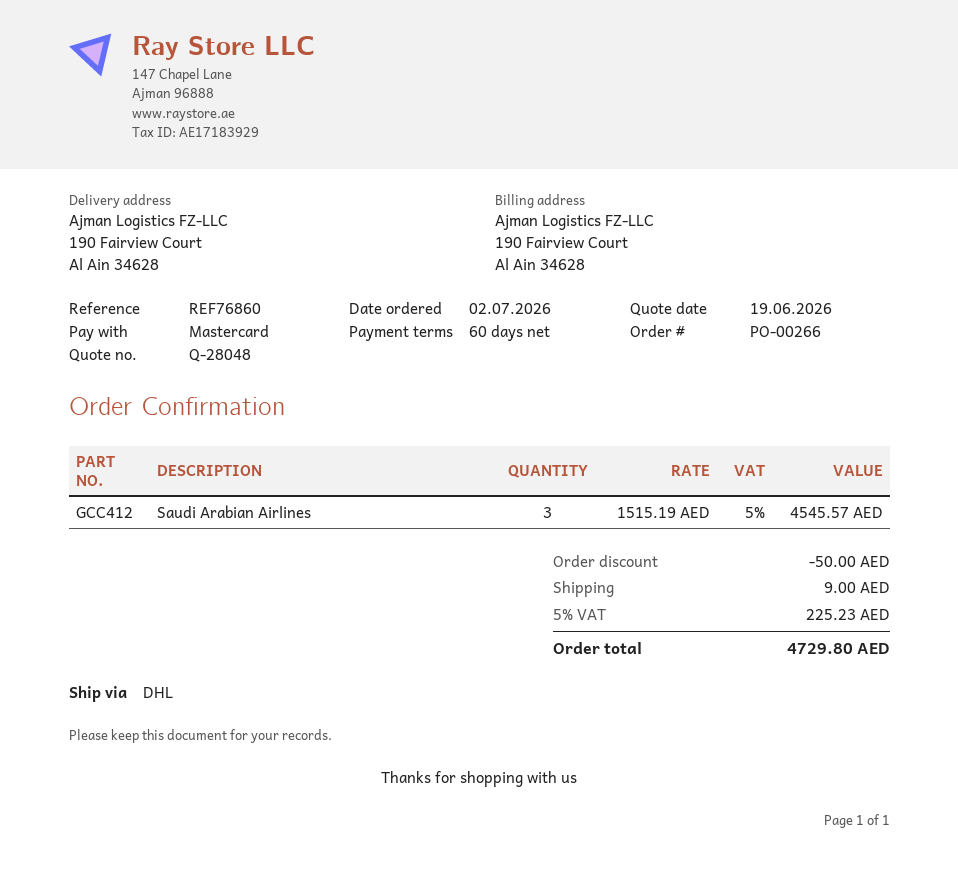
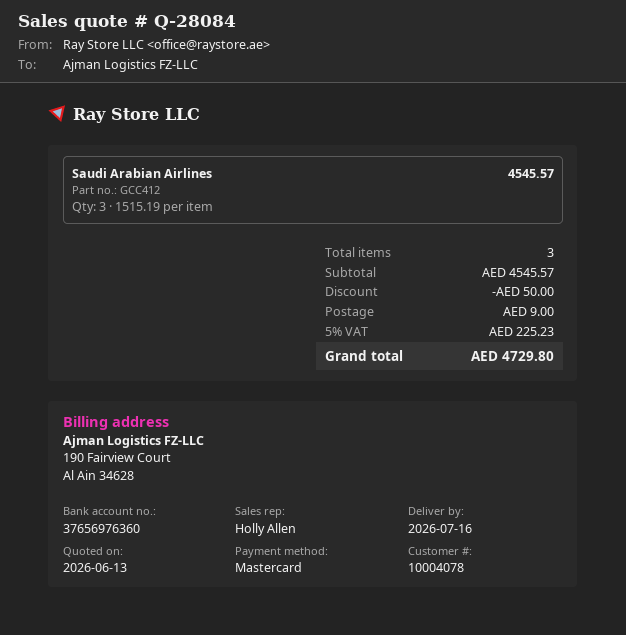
quote number: Q-28048 -> Q-28084
quote date: 2026-06-19 -> 2026-06-13

